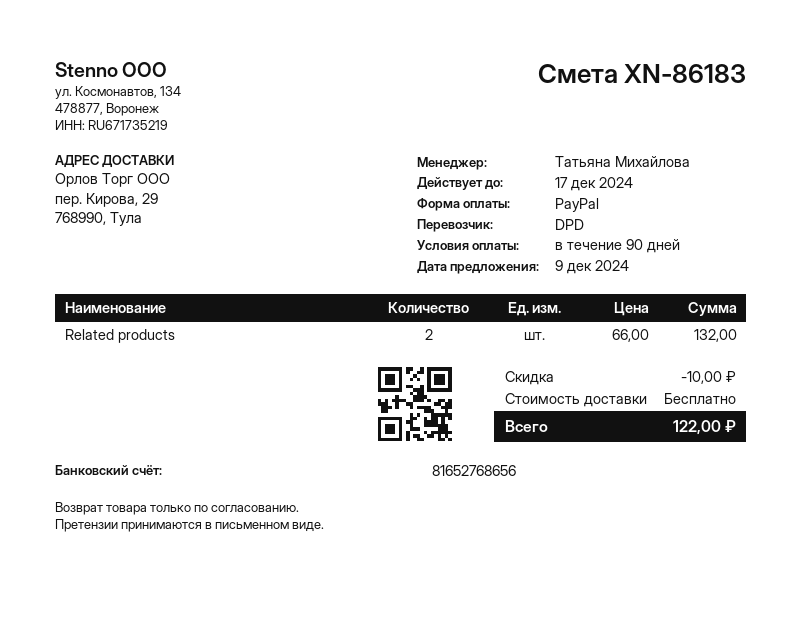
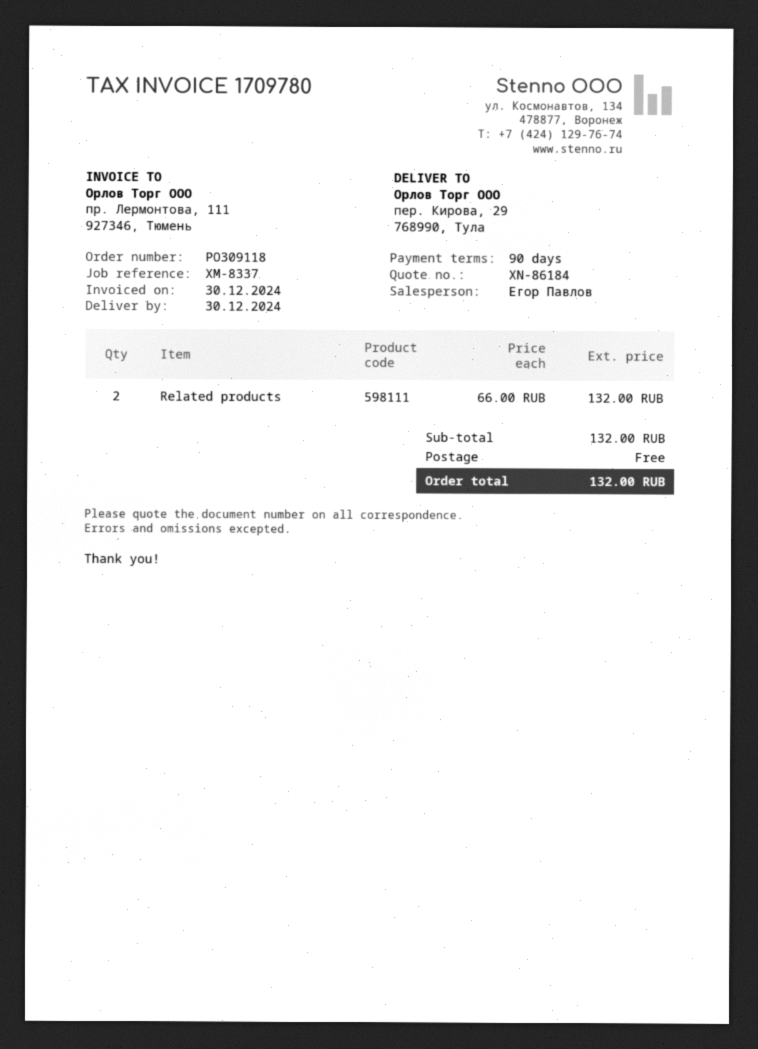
quote number: XN-86183 -> XN-86184
sales rep: Татьяна Михайлова -> Егор Павлов
discount: 10.00 -> none
total: 122.00 -> 132.00

